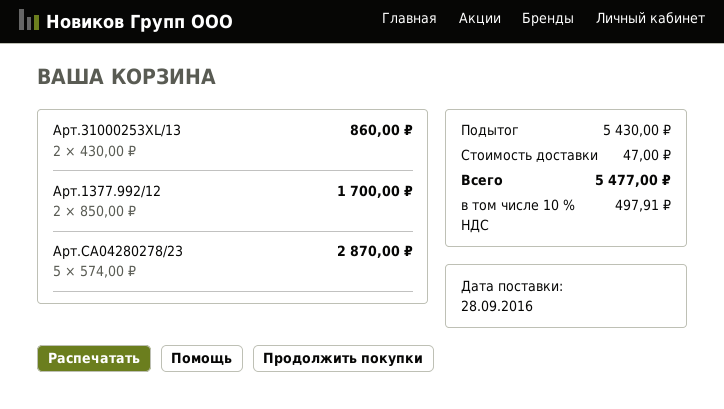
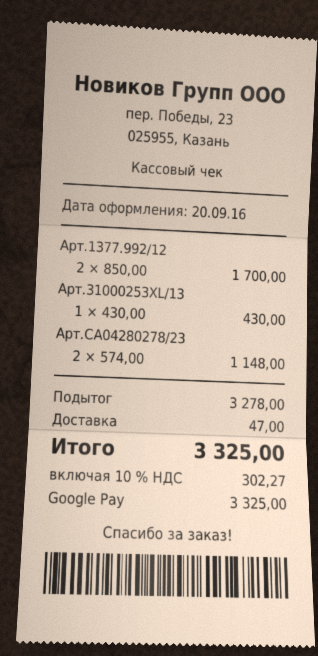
Арт.31000253XL/13: 2 x 430.00 = 860.00 -> 1 x 430.00 = 430.00
Арт.CA04280278/23: 5 x 574.00 = 2870.00 -> 2 x 574.00 = 1148.00
subtotal: 5430.00 -> 3278.00
tax: 10% = 497.91 -> 10% = 302.27
total: 5477.00 -> 3325.00

